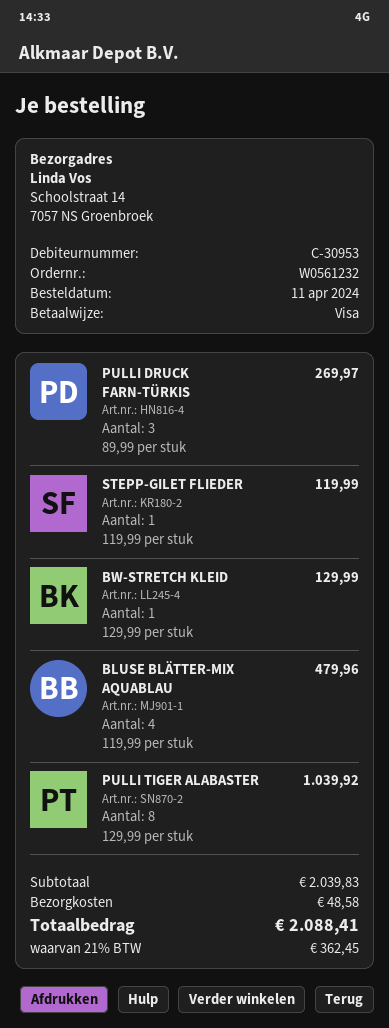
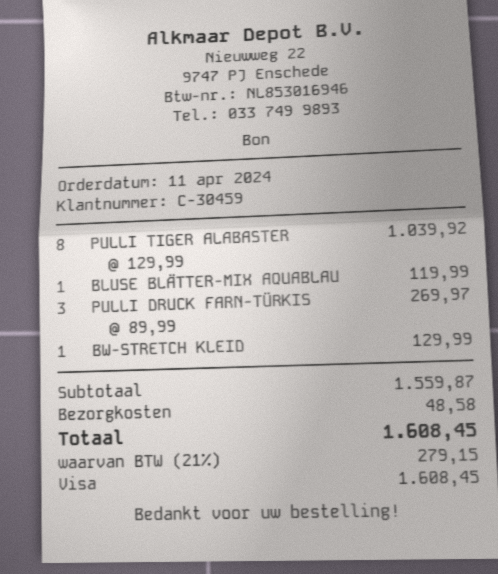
customer number: C-30953 -> C-30459
STEPP-GILET FLIEDER: 1 x 119.99 = 119.99 -> none
BLUSE BLÄTTER-MIX AQUABLAU: 4 x 119.99 = 479.96 -> 1 x 119.99 = 119.99
subtotal: 2039.83 -> 1559.87
tax: 21% = 362.45 -> 21% = 279.15
total: 2088.41 -> 1608.45

